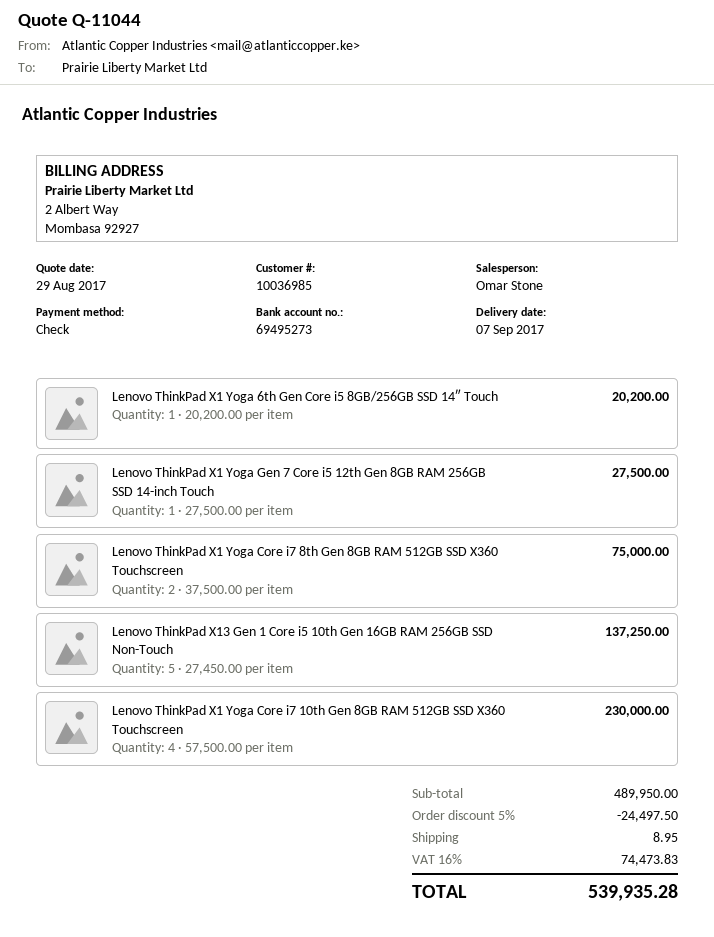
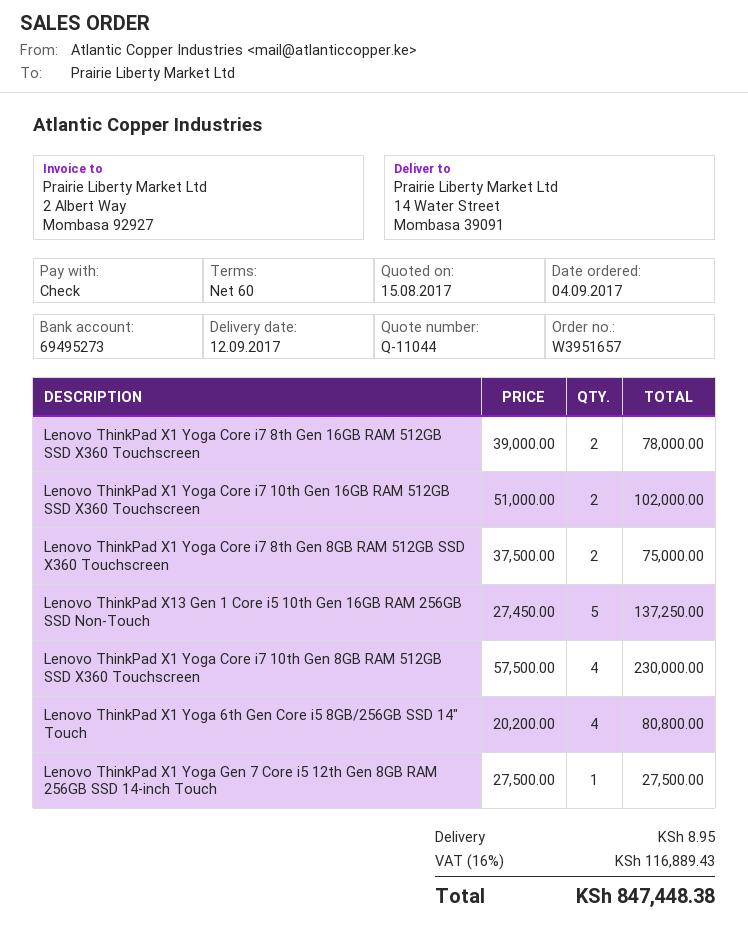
quote date: 2017-08-29 -> 2017-08-15
delivery date: 2017-09-07 -> 2017-09-12
Lenovo ThinkPad X1 Yoga 6th Gen Core i5 8GB/256GB SSD 14″ Touch: 1 x 20200.00 = 20200.00 -> 4 x 20200.00 = 80800.00
Lenovo ThinkPad X1 Yoga Core i7 8th Gen 16GB RAM 512GB SSD X360 Touchscreen: none -> 2 x 39000.00 = 78000.00
Lenovo ThinkPad X1 Yoga Core i7 10th Gen 16GB RAM 512GB SSD X360 Touchscreen: none -> 2 x 51000.00 = 102000.00
discount: 5% = 24497.50 -> none
tax: 16% = 74473.83 -> 16% = 116889.43
total: 539935.28 -> 847448.38

